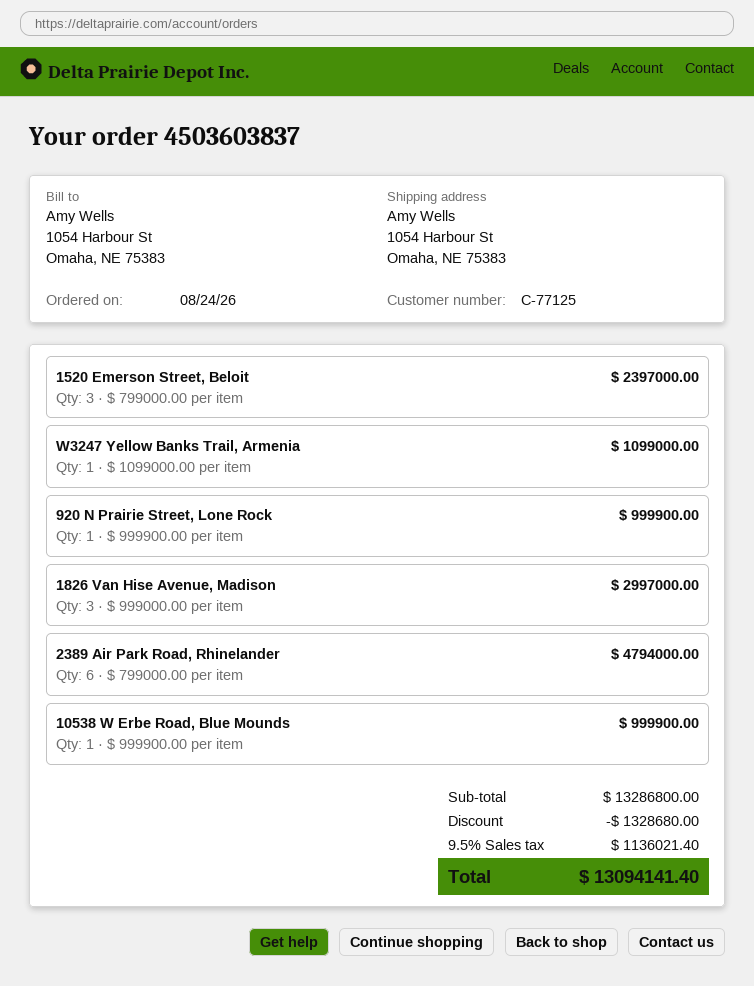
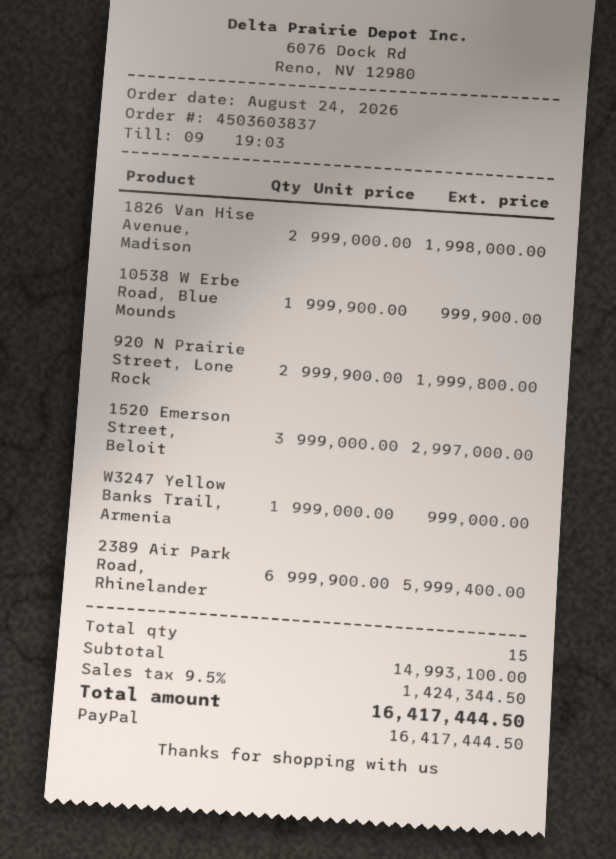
1520 Emerson Street, Beloit: 3 x 799000.00 = 2397000.00 -> 3 x 999000.00 = 2997000.00
W3247 Yellow Banks Trail, Armenia: 1 x 1099000.00 = 1099000.00 -> 1 x 999000.00 = 999000.00
920 N Prairie Street, Lone Rock: 1 x 999900.00 = 999900.00 -> 2 x 999900.00 = 1999800.00
1826 Van Hise Avenue, Madison: 3 x 999000.00 = 2997000.00 -> 2 x 999000.00 = 1998000.00
2389 Air Park Road, Rhinelander: 6 x 799000.00 = 4794000.00 -> 6 x 999900.00 = 5999400.00
subtotal: 13286800.00 -> 14993100.00
discount: 1328680.00 -> none
tax: 9.5% = 1136021.40 -> 9.5% = 1424344.50
total: 13094141.40 -> 16417444.50

